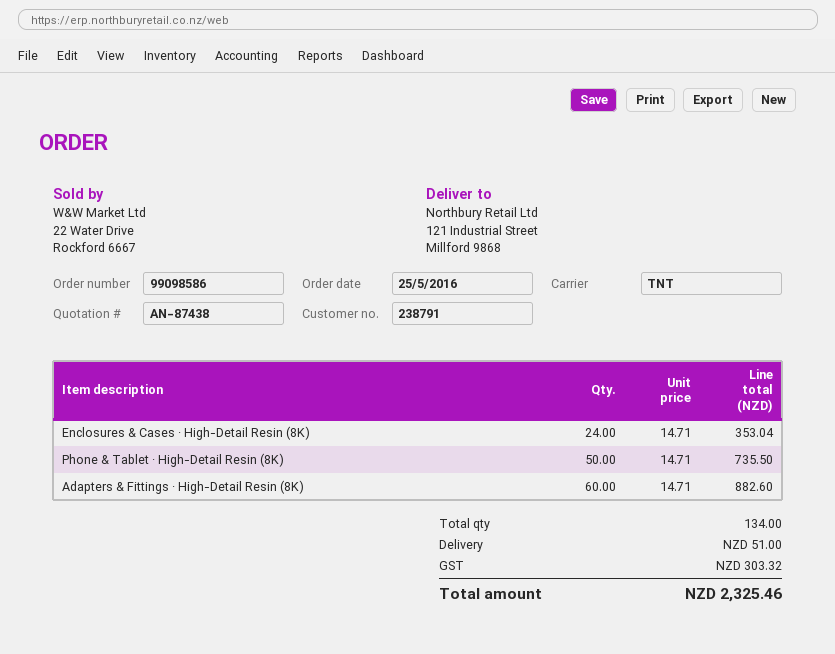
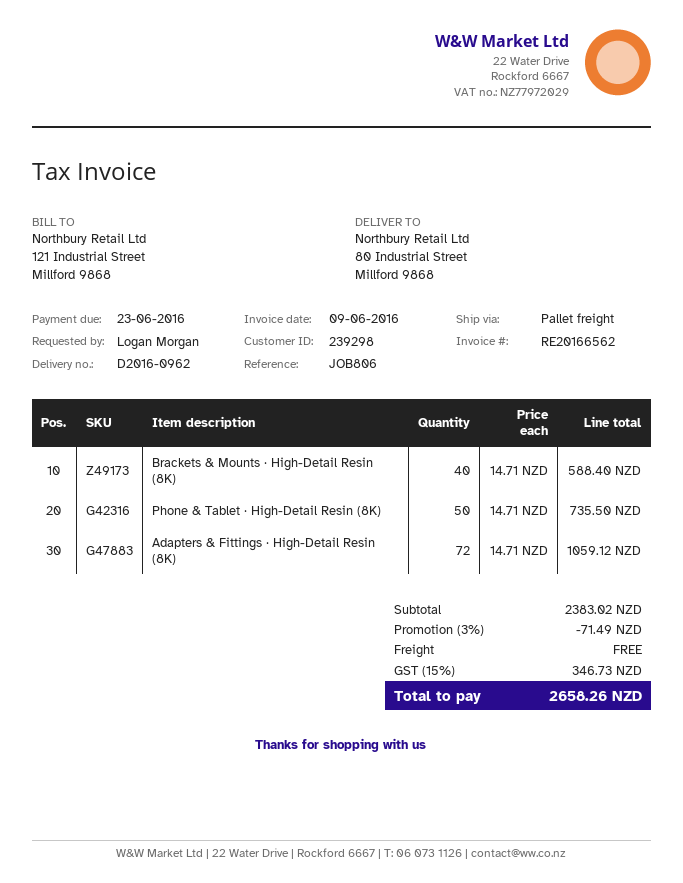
customer number: 238791 -> 239298
shipping method: TNT -> pallet freight
ship to: 121 Industrial Street, Millford 9868 -> 80 Industrial Street, Millford 9868
Enclosures & Cases · High-Detail Resin (8K): 24 x 14.71 = 353.04 -> none
Adapters & Fittings · High-Detail Resin (8K): 60 x 14.71 = 882.60 -> 72 x 14.71 = 1059.12
Brackets & Mounts · High-Detail Resin (8K): none -> 40 x 14.71 = 588.40
discount: none -> 3% = 71.49
shipping: 51.00 -> 0.00
tax: 303.32 -> 346.73
total: 2325.46 -> 2658.26

